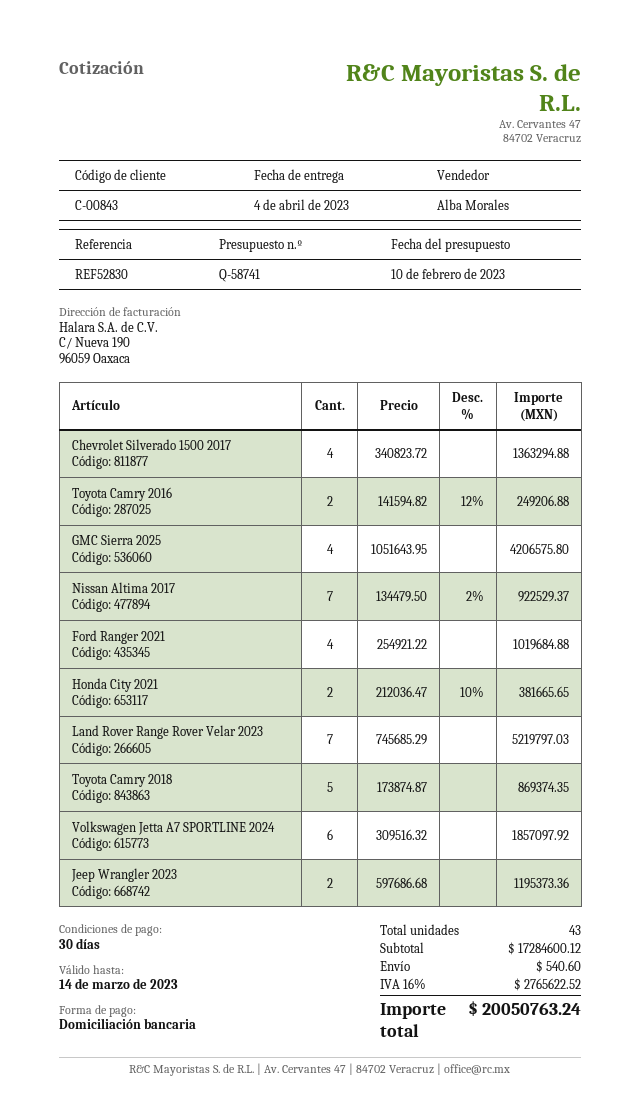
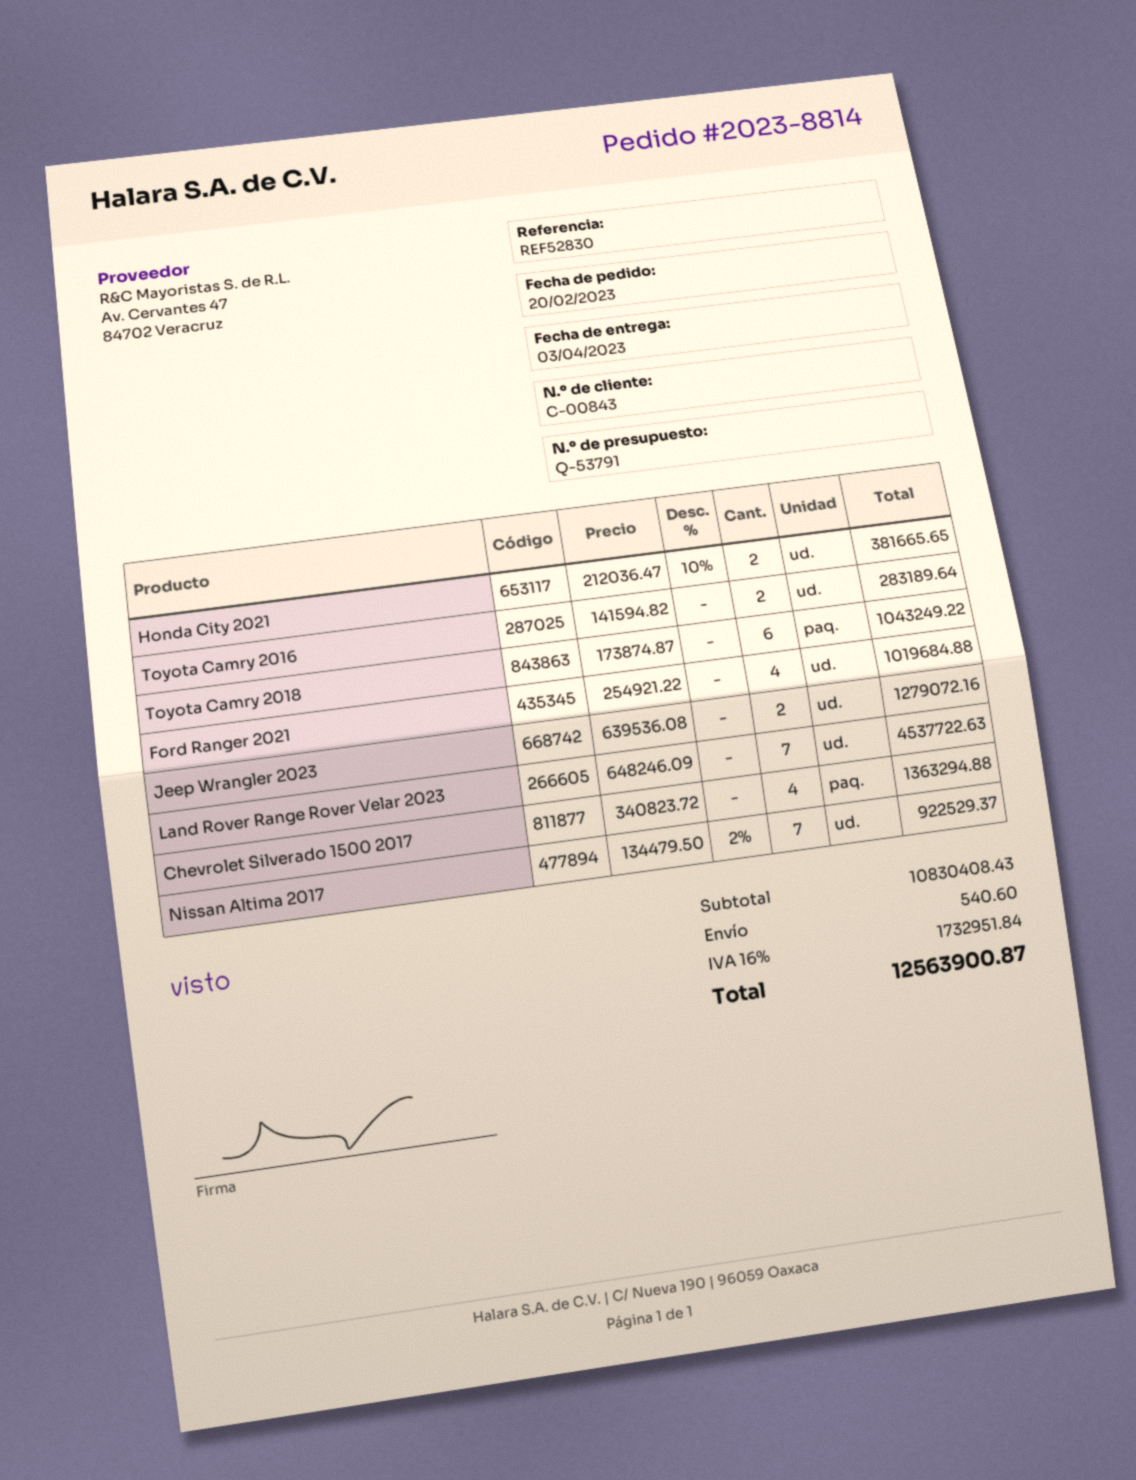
quote number: Q-58741 -> Q-53791
delivery date: 2023-04-04 -> 2023-04-03
Toyota Camry 2016: 2 x 141594.82 - 12% = 249206.88 -> 2 x 141594.82 = 283189.64
GMC Sierra 2025: 4 x 1051643.95 = 4206575.80 -> none
Land Rover Range Rover Velar 2023: 7 x 745685.29 = 5219797.03 -> 7 x 648246.09 = 4537722.63
Toyota Camry 2018: 5 x 173874.87 = 869374.35 -> 6 x 173874.87 = 1043249.22
Volkswagen Jetta A7 SPORTLINE 2024: 6 x 309516.32 = 1857097.92 -> none
Jeep Wrangler 2023: 2 x 597686.68 = 1195373.36 -> 2 x 639536.08 = 1279072.16
subtotal: 17284600.12 -> 10830408.43
tax: 16% = 2765622.52 -> 16% = 1732951.84
total: 20050763.24 -> 12563900.87

